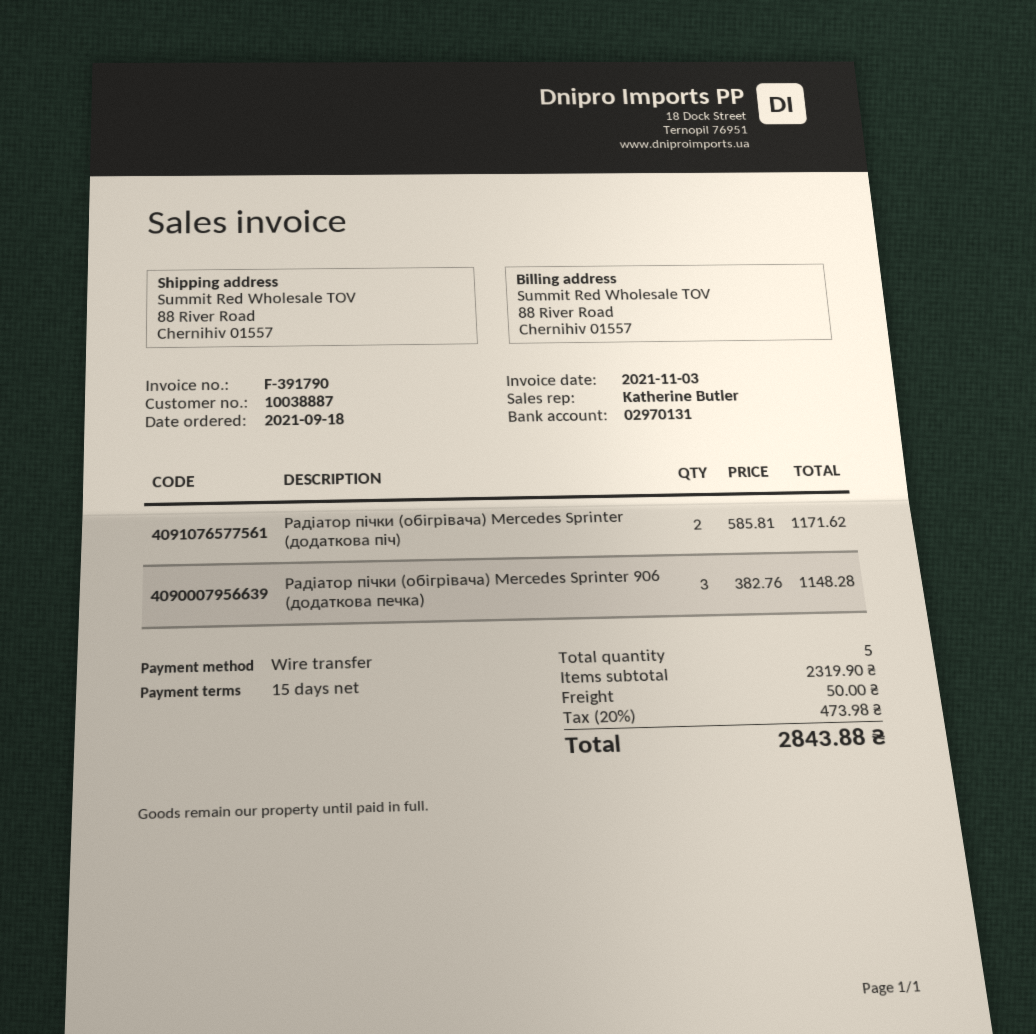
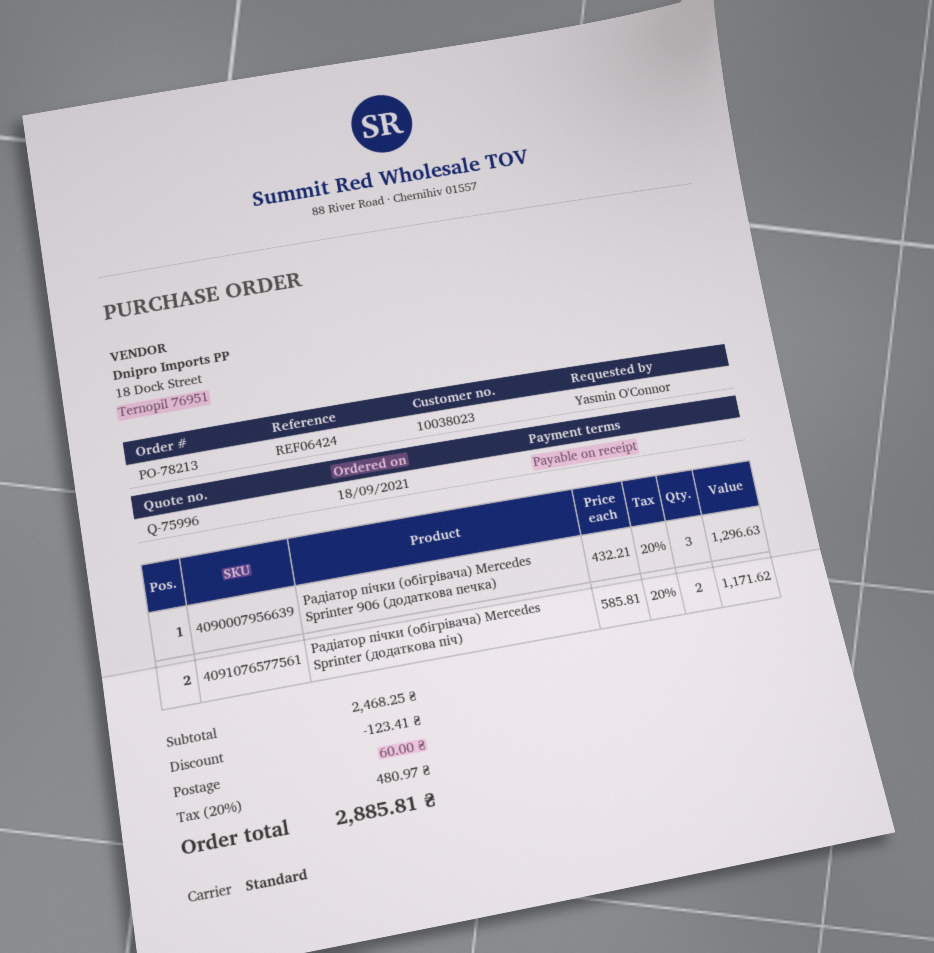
payment terms: 15 days -> on receipt
customer number: 10038887 -> 10038023
Радіатор пічки (обігрівача) Mercedes Sprinter 906 (додаткова печка): 3 x 382.76 = 1148.28 -> 3 x 432.21 = 1296.63
subtotal: 2319.90 -> 2468.25
discount: none -> 123.41
shipping: 50.00 -> 60.00
tax: 20% = 473.98 -> 20% = 480.97
total: 2843.88 -> 2885.81

